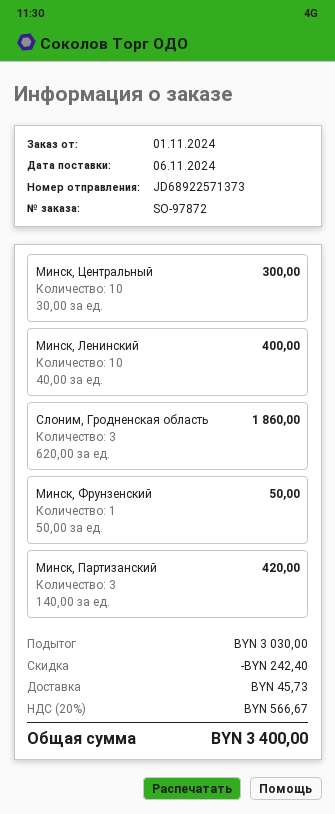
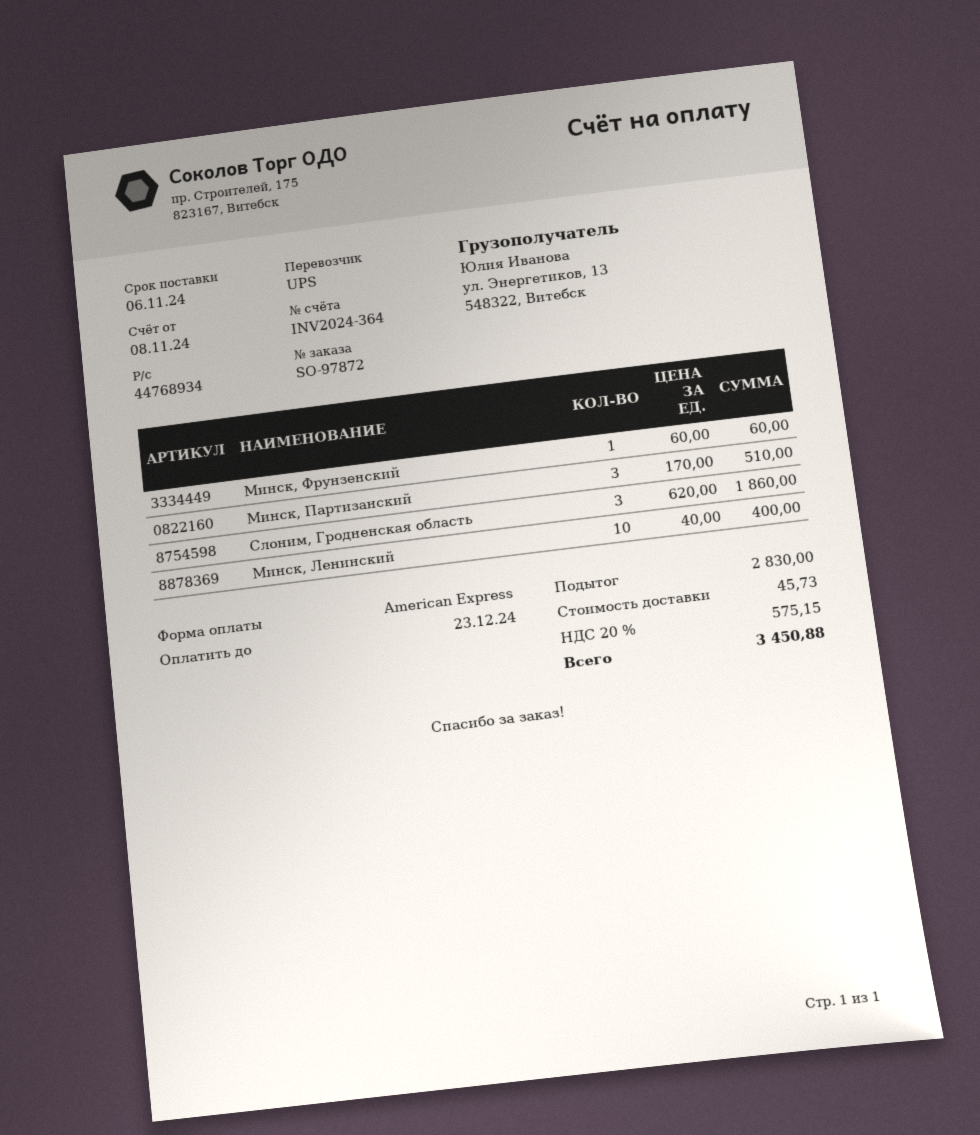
Минск, Центральный: 10 x 30.00 = 300.00 -> none
Минск, Фрунзенский: 1 x 50.00 = 50.00 -> 1 x 60.00 = 60.00
Минск, Партизанский: 3 x 140.00 = 420.00 -> 3 x 170.00 = 510.00
subtotal: 3030.00 -> 2830.00
discount: 242.40 -> none
tax: 20% = 566.67 -> 20% = 575.15
total: 3400.00 -> 3450.88

